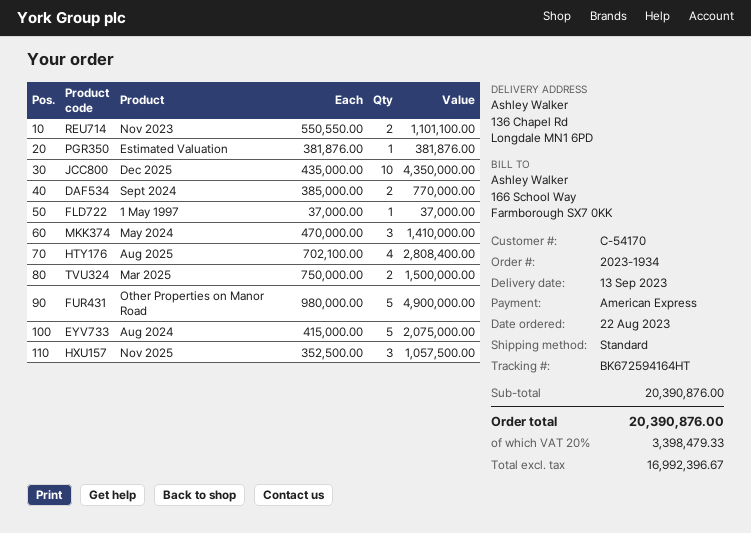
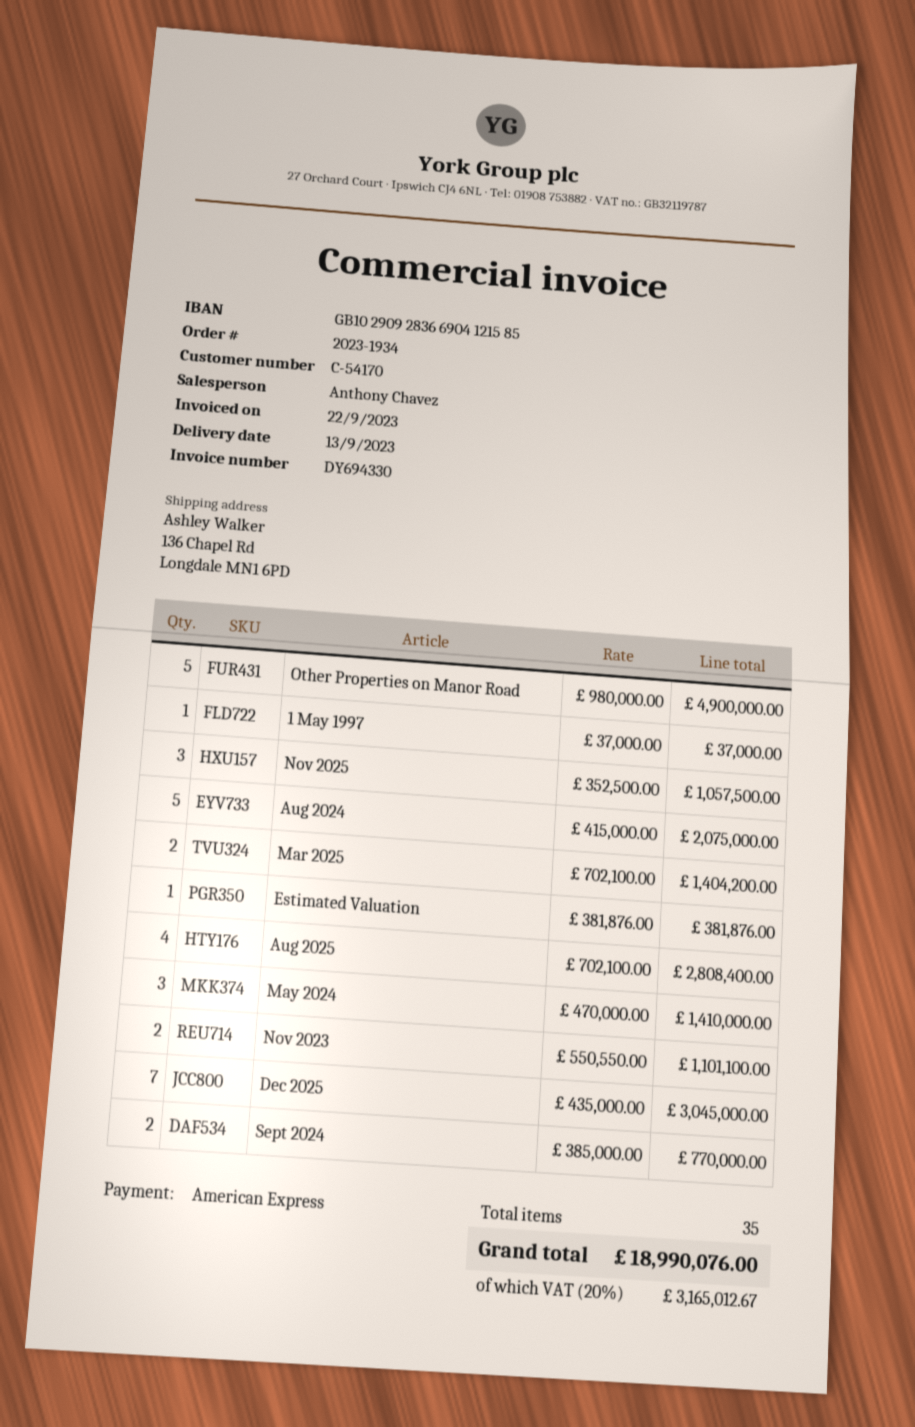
Dec 2025: 10 x 435000.00 = 4350000.00 -> 7 x 435000.00 = 3045000.00
Mar 2025: 2 x 750000.00 = 1500000.00 -> 2 x 702100.00 = 1404200.00
tax: 20% = 3398479.33 -> 20% = 3165012.67
total: 20390876.00 -> 18990076.00

